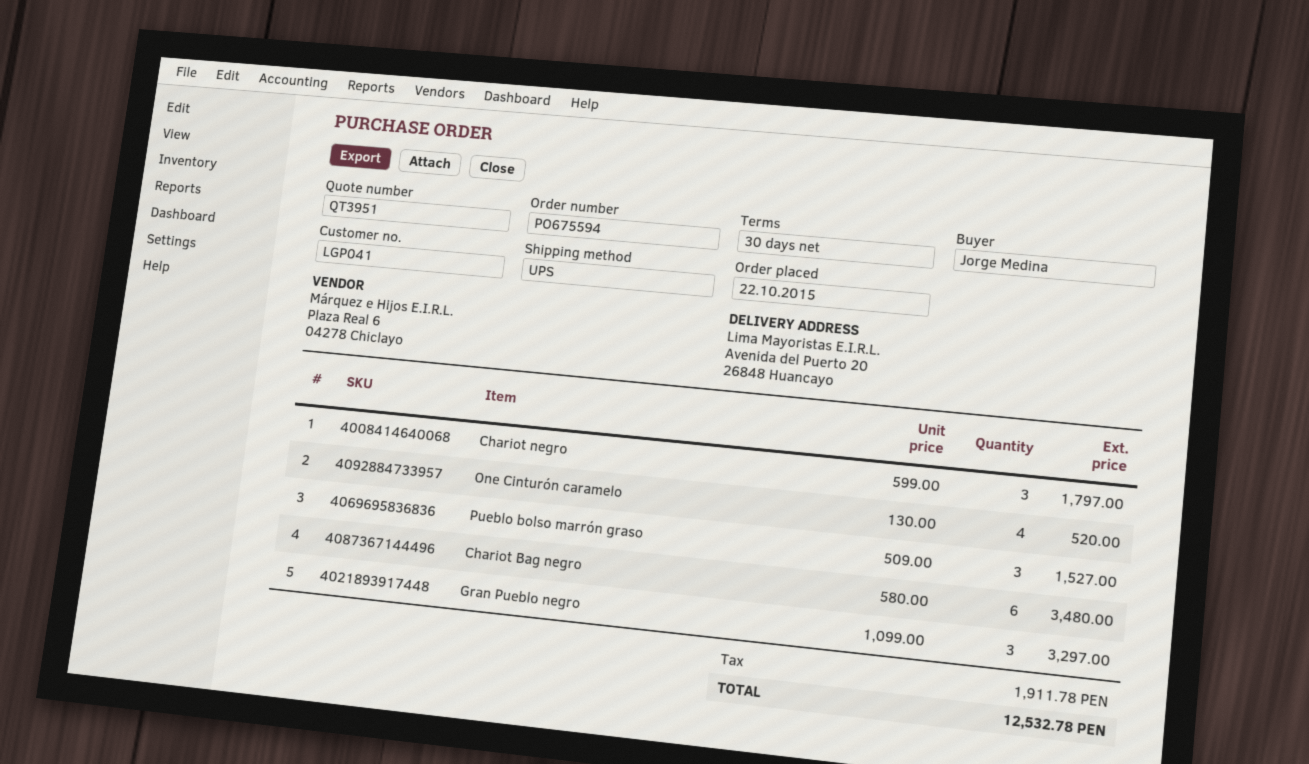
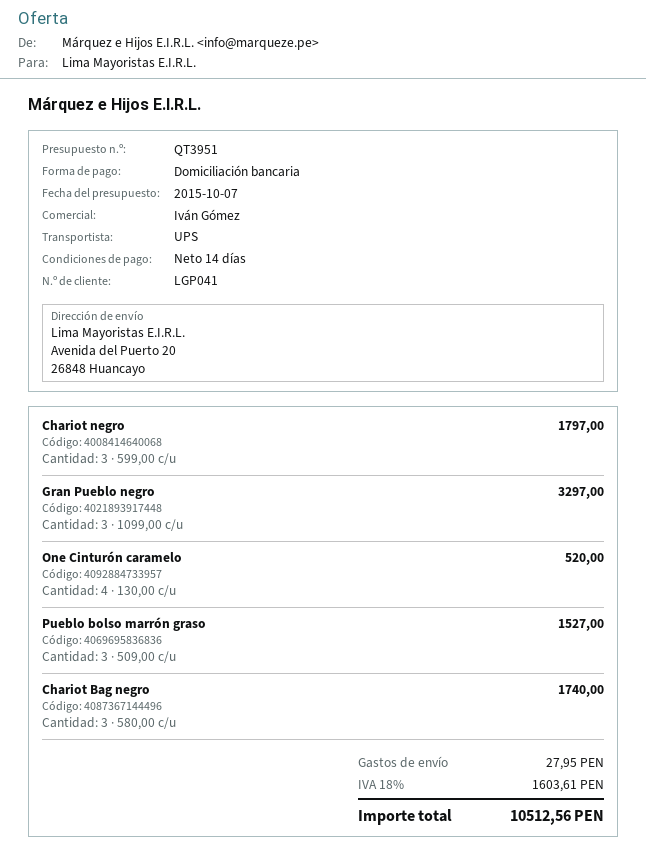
payment terms: 30 days -> 14 days
Chariot Bag negro: 6 x 580.00 = 3480.00 -> 3 x 580.00 = 1740.00
shipping: none -> 27.95
tax: 1911.78 -> 1603.61
total: 12532.78 -> 10512.56

